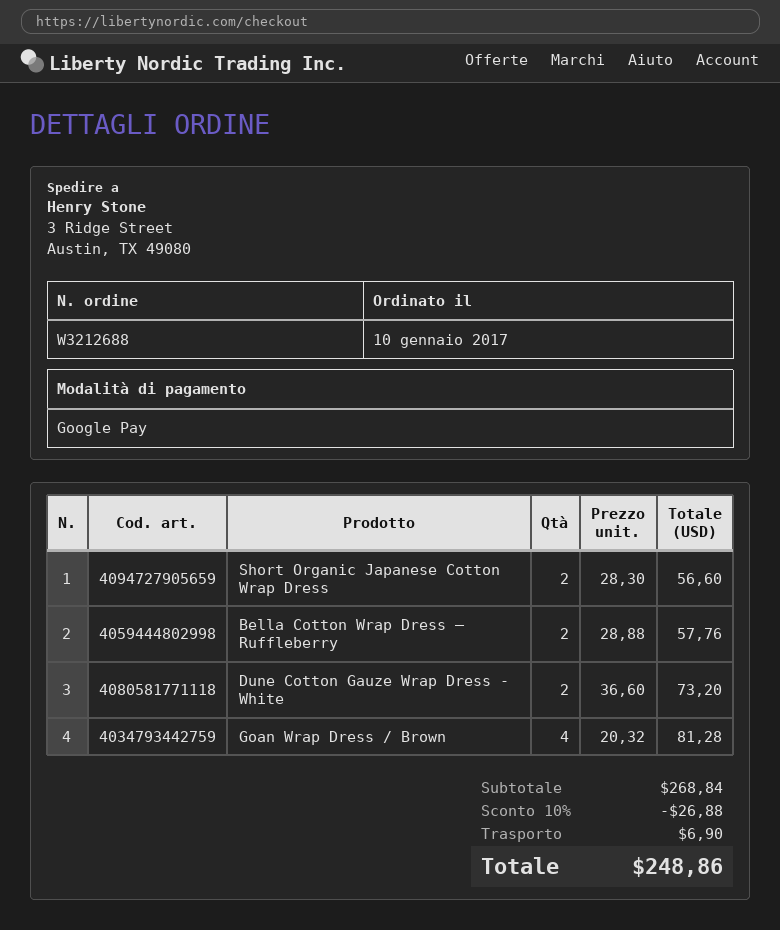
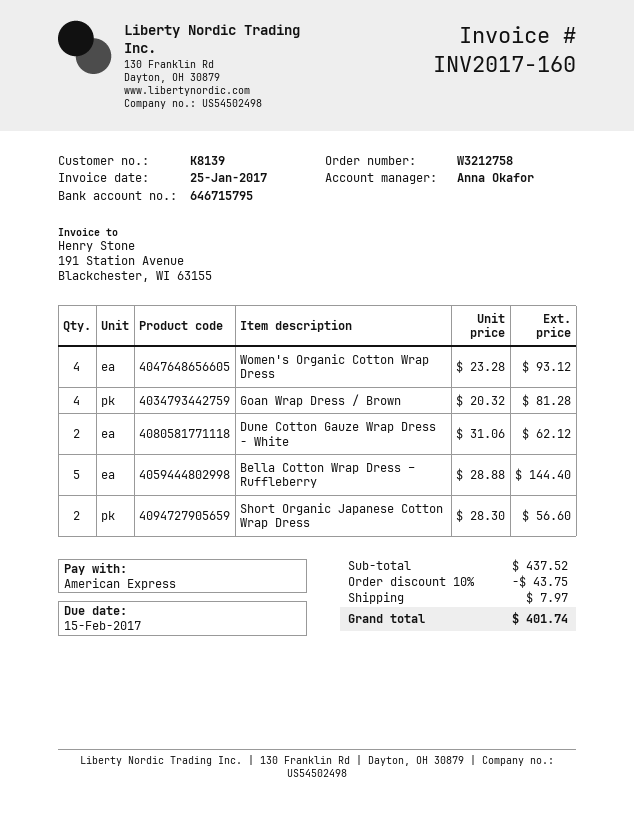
order number: W3212688 -> W3212758
payment method: Google Pay -> American Express
Bella Cotton Wrap Dress – Ruffleberry: 2 x 28.88 = 57.76 -> 5 x 28.88 = 144.40
Dune Cotton Gauze Wrap Dress - White: 2 x 36.60 = 73.20 -> 2 x 31.06 = 62.12
Women's Organic Cotton Wrap Dress: none -> 4 x 23.28 = 93.12
subtotal: 268.84 -> 437.52
discount: 10% = 26.88 -> 10% = 43.75
shipping: 6.90 -> 7.97
total: 248.86 -> 401.74

